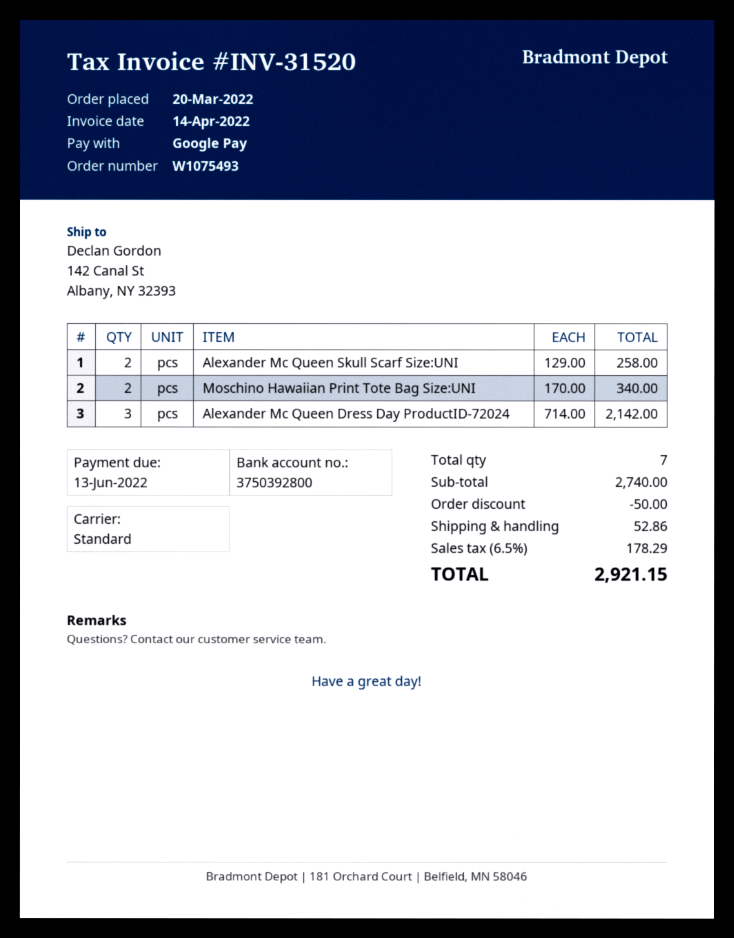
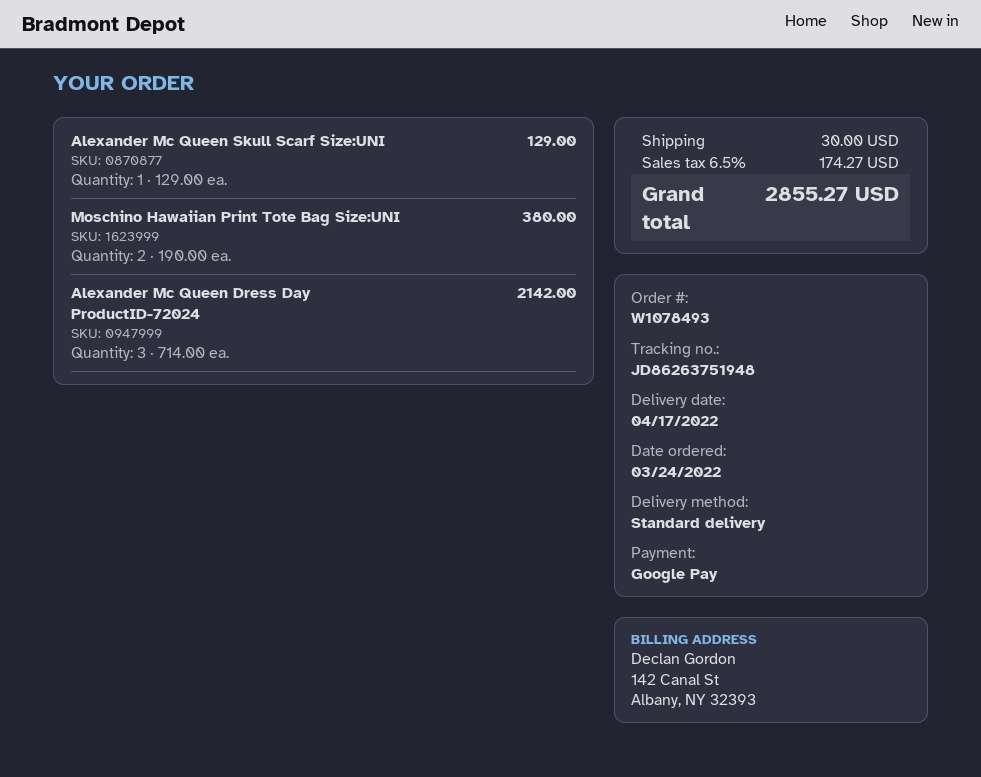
order number: W1075493 -> W1078493
order date: 2022-03-20 -> 2022-03-24
Alexander Mc Queen Skull Scarf Size:UNI: 2 x 129.00 = 258.00 -> 1 x 129.00 = 129.00
Moschino Hawaiian Print Tote Bag Size:UNI: 2 x 170.00 = 340.00 -> 2 x 190.00 = 380.00
discount: 50.00 -> none
shipping: 52.86 -> 30.00
tax: 6.5% = 178.29 -> 6.5% = 174.27
total: 2921.15 -> 2855.27

